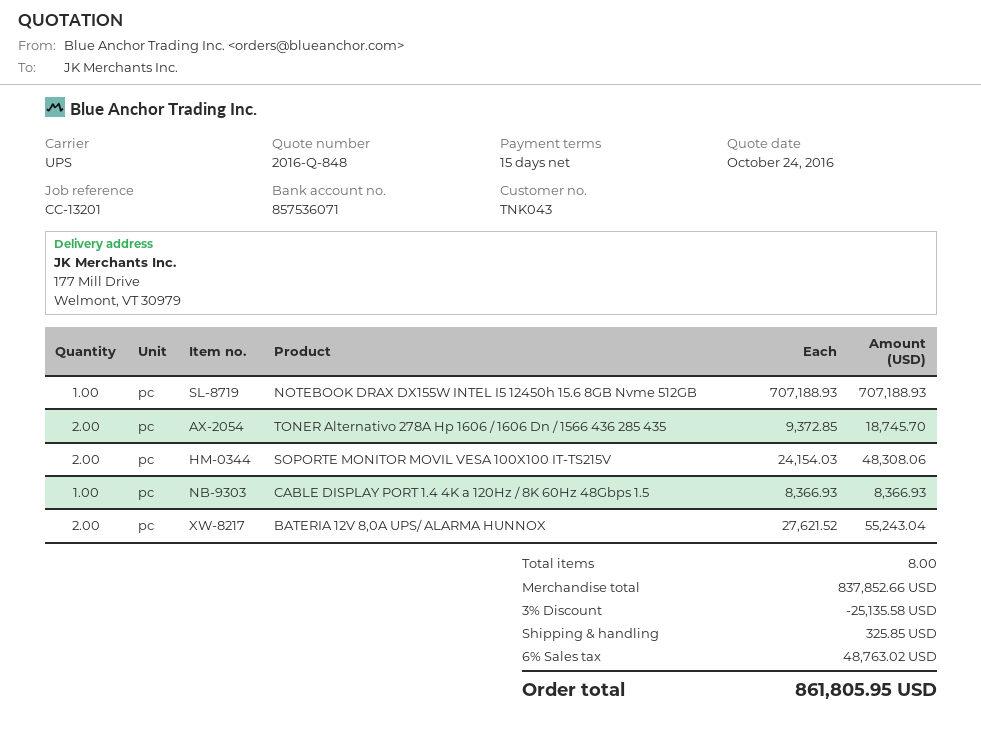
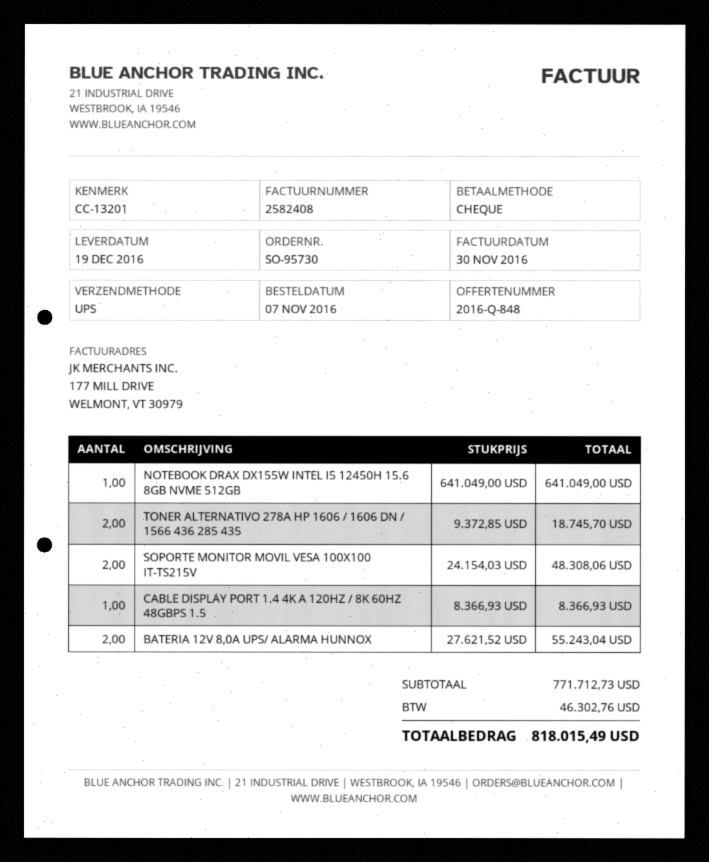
NOTEBOOK DRAX DX155W INTEL I5 12450h 15.6 8GB Nvme 512GB: 1 x 707188.93 = 707188.93 -> 1 x 641049.00 = 641049.00
subtotal: 837852.66 -> 771712.73
discount: 3% = 25135.58 -> none
shipping: 325.85 -> none
tax: 48763.02 -> 46302.76
total: 861805.95 -> 818015.49

